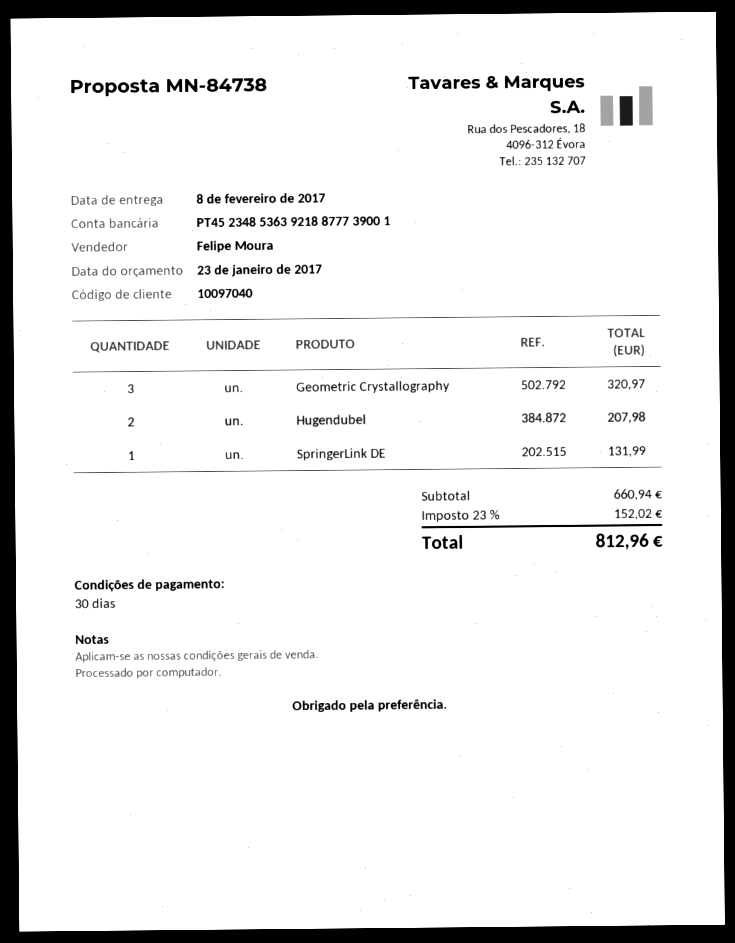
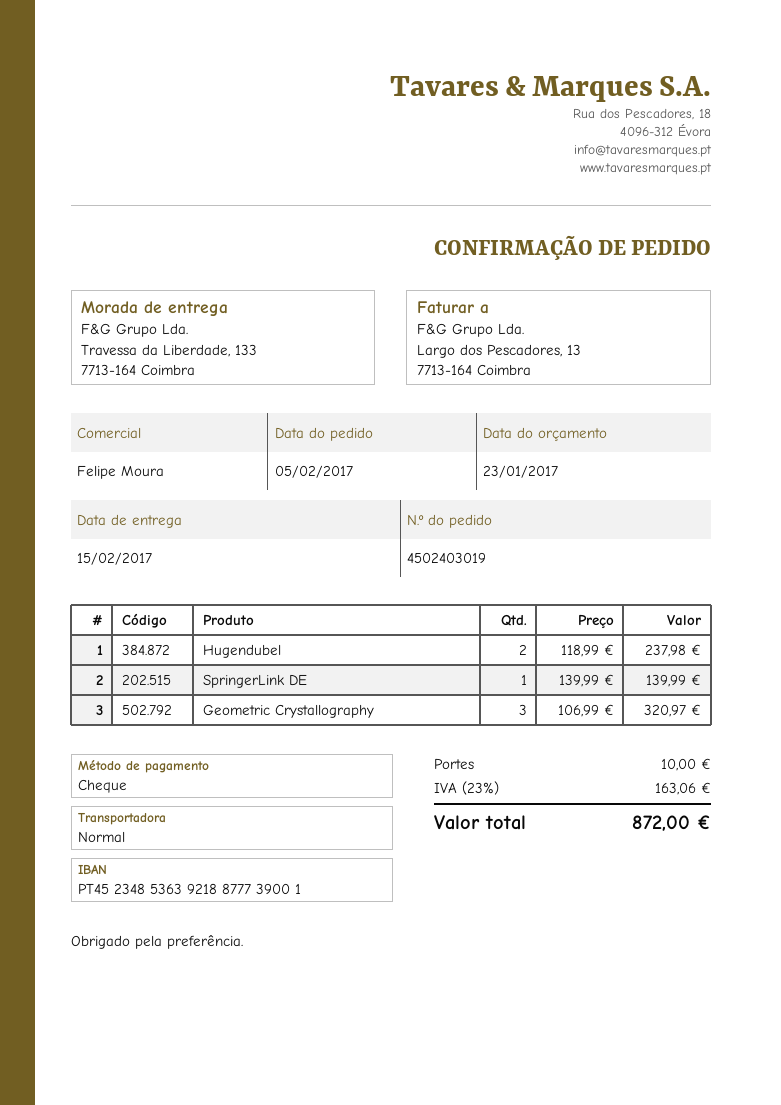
delivery date: 2017-02-08 -> 2017-02-15
Hugendubel: 2 for 207.98 -> 2 for 237.98
SpringerLink DE: 1 for 131.99 -> 1 for 139.99
shipping: none -> 10.00
tax: 23% = 152.02 -> 23% = 163.06
total: 812.96 -> 872.00

